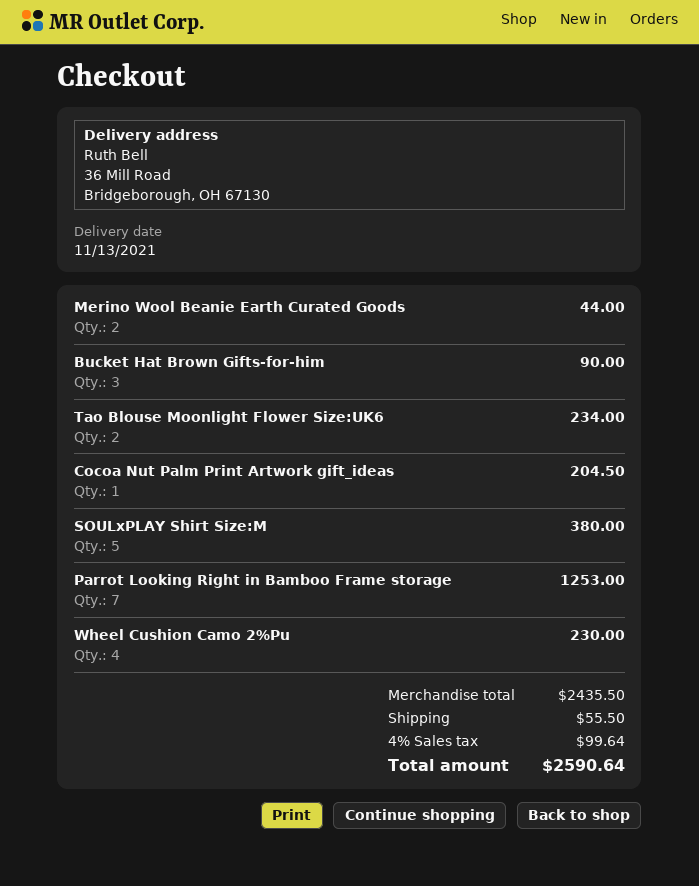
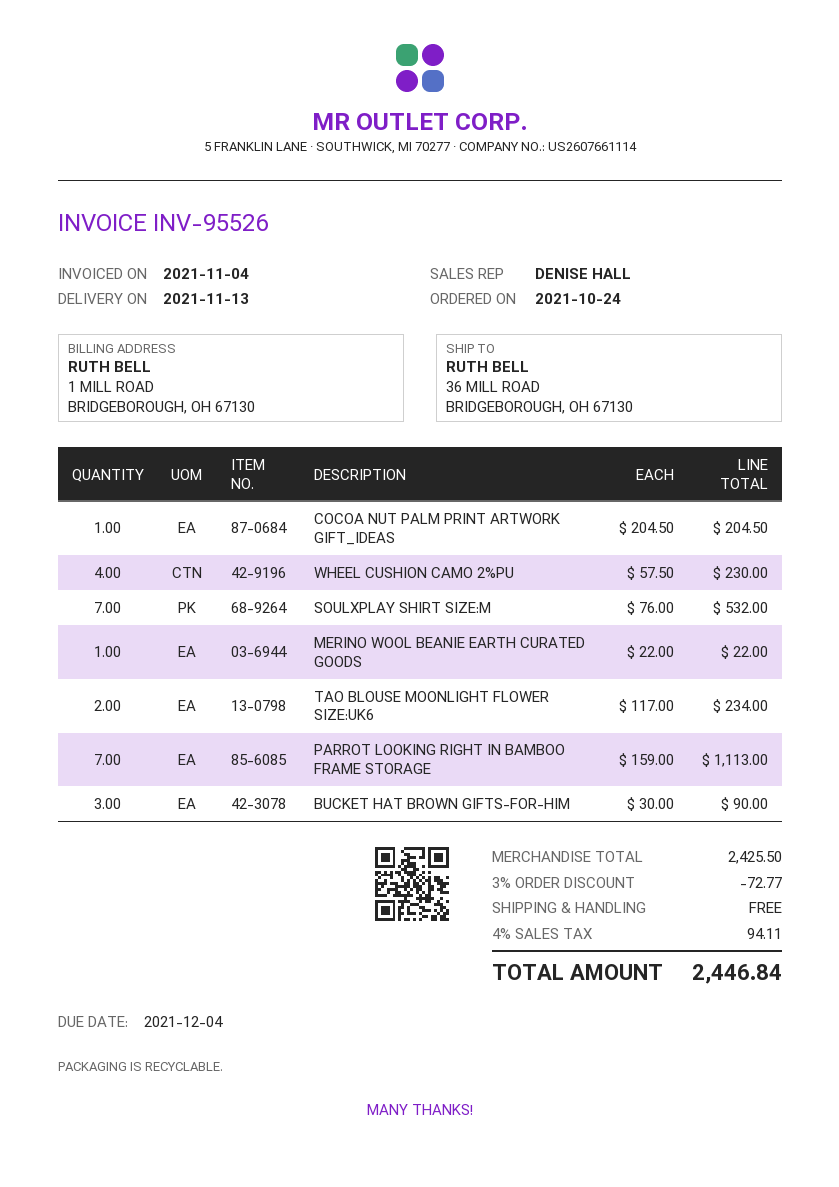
Merino Wool Beanie Earth Curated Goods: 2 for 44.00 -> 1 for 22.00
SOULxPLAY Shirt Size:M: 5 for 380.00 -> 7 for 532.00
Parrot Looking Right in Bamboo Frame storage: 7 for 1253.00 -> 7 for 1113.00
subtotal: 2435.50 -> 2425.50
discount: none -> 3% = 72.77
shipping: 55.50 -> 0.00
tax: 4% = 99.64 -> 4% = 94.11
total: 2590.64 -> 2446.84

